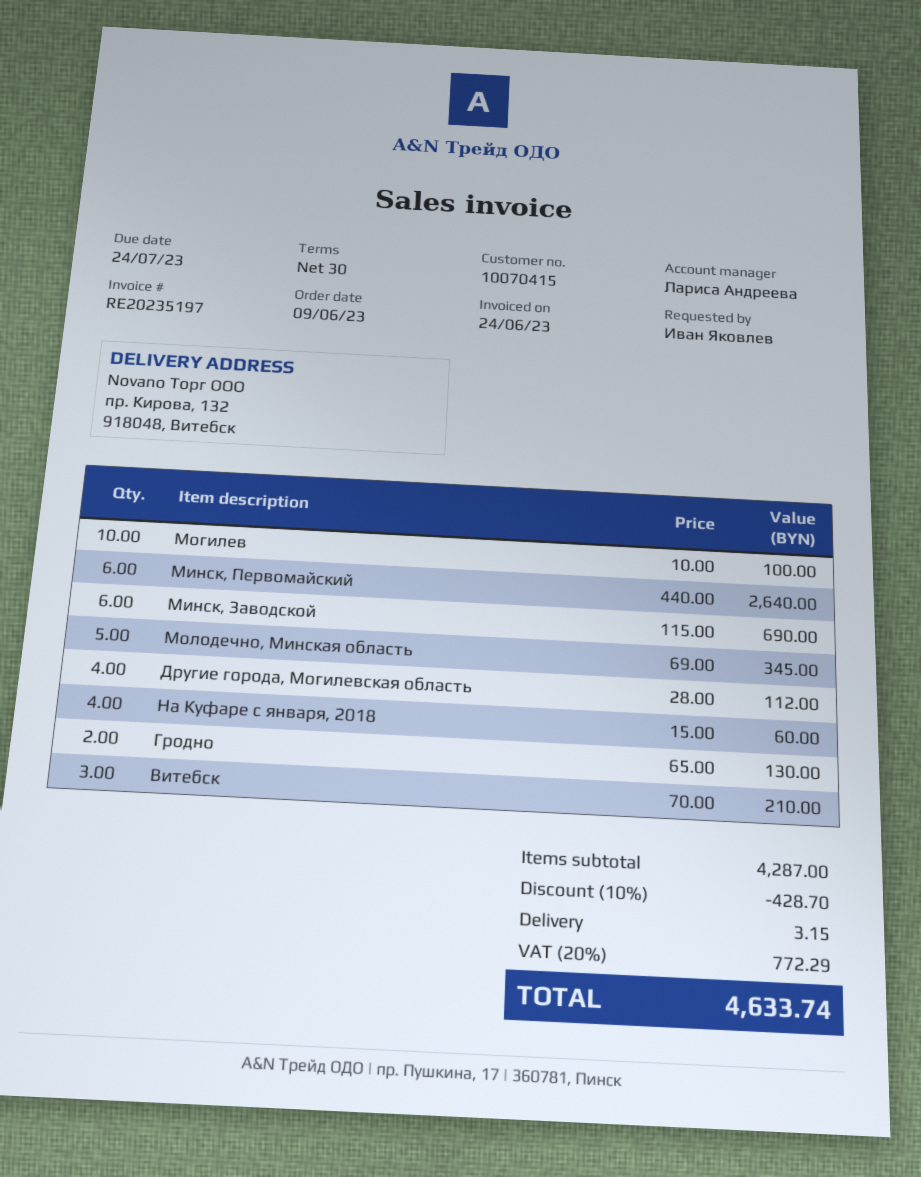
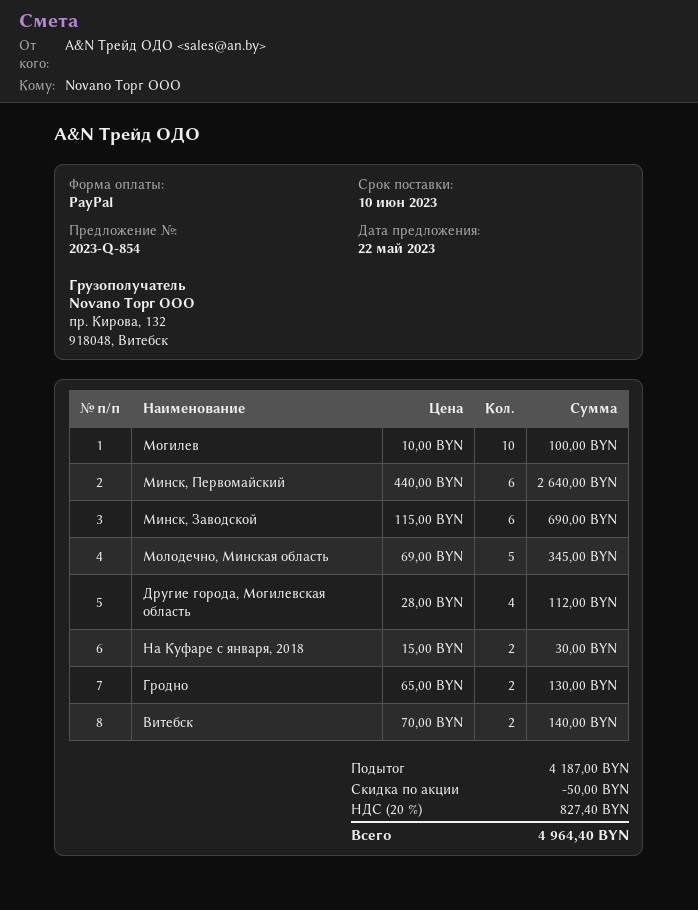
На Куфаре с января, 2018: 4 x 15.00 = 60.00 -> 2 x 15.00 = 30.00
Витебск: 3 x 70.00 = 210.00 -> 2 x 70.00 = 140.00
subtotal: 4287.00 -> 4187.00
discount: 428.70 -> 50.00
shipping: 3.15 -> none
tax: 20% = 772.29 -> 20% = 827.40
total: 4633.74 -> 4964.40

